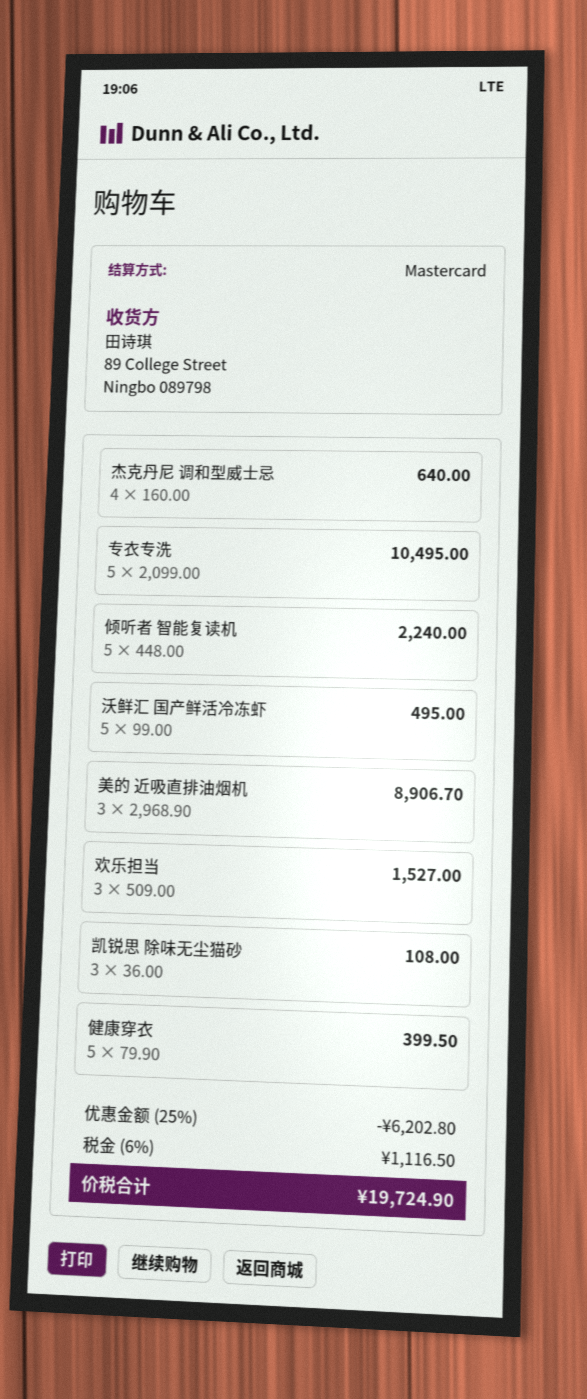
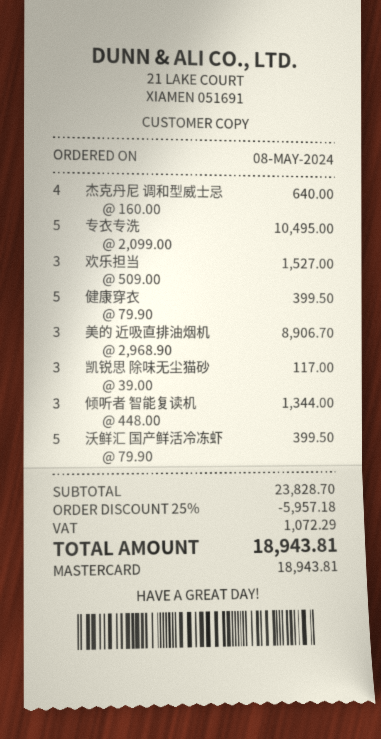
倾听者 智能复读机: 5 x 448.00 = 2240.00 -> 3 x 448.00 = 1344.00
沃鲜汇 国产鲜活冷冻虾: 5 x 99.00 = 495.00 -> 5 x 79.90 = 399.50
凯锐思 除味无尘猫砂: 3 x 36.00 = 108.00 -> 3 x 39.00 = 117.00
discount: 25% = 6202.80 -> 25% = 5957.18
tax: 1116.50 -> 1072.29
total: 19724.90 -> 18943.81

